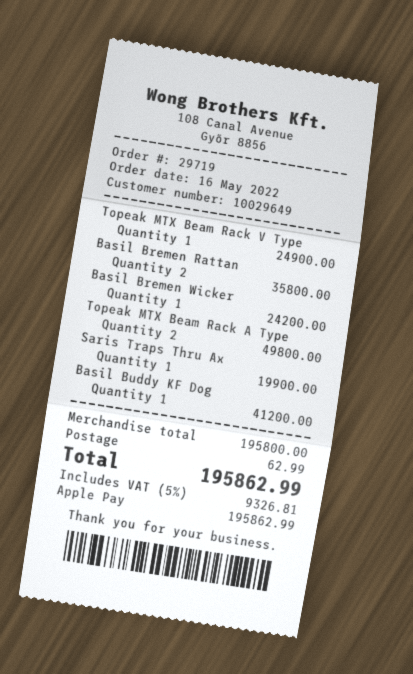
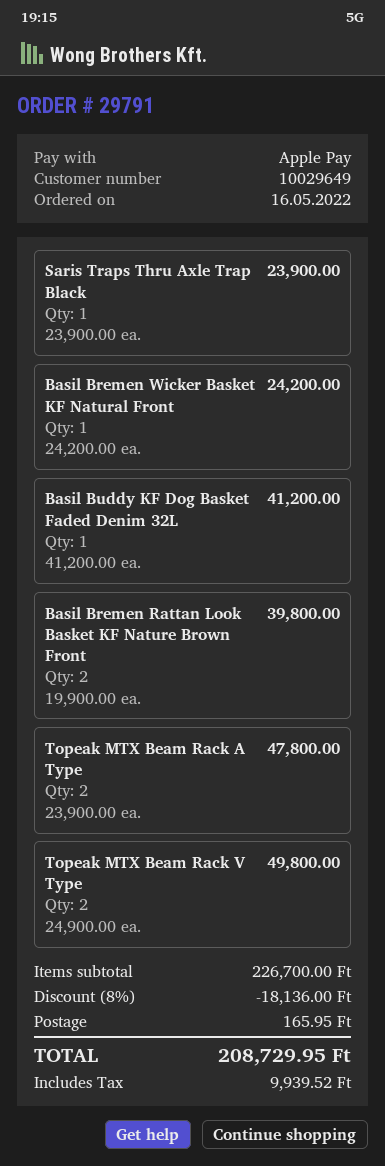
order number: 29719 -> 29791
Topeak MTX Beam Rack V Type: 1 for 24900.00 -> 2 for 49800.00
Basil Bremen Rattan: 2 for 35800.00 -> 2 for 39800.00
Topeak MTX Beam Rack A Type: 2 for 49800.00 -> 2 for 47800.00
Saris Traps Thru Ax: 1 for 19900.00 -> 1 for 23900.00
subtotal: 195800.00 -> 226700.00
discount: none -> 8% = 18136.00
shipping: 62.99 -> 165.95
tax: 9326.81 -> 9939.52
total: 195862.99 -> 208729.95

